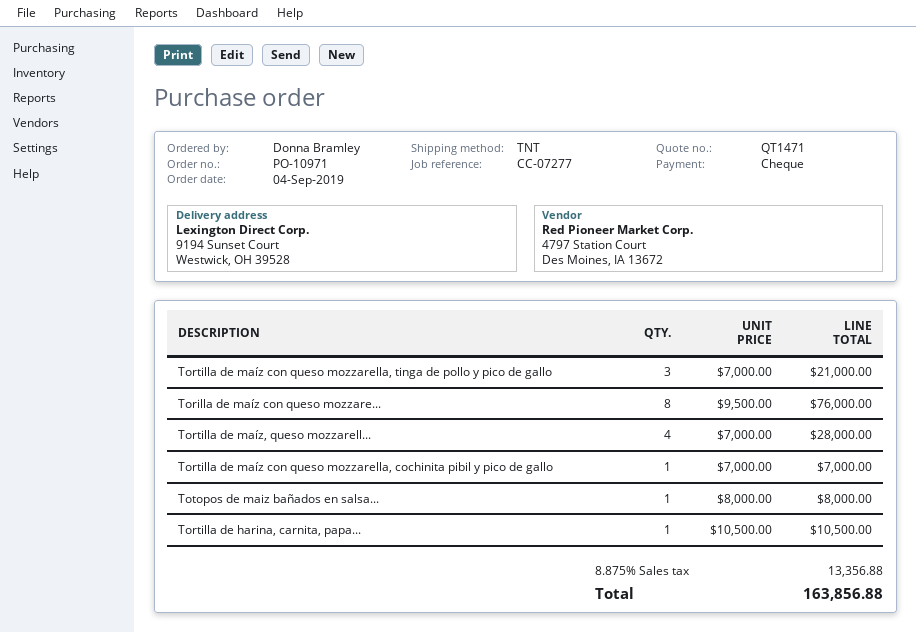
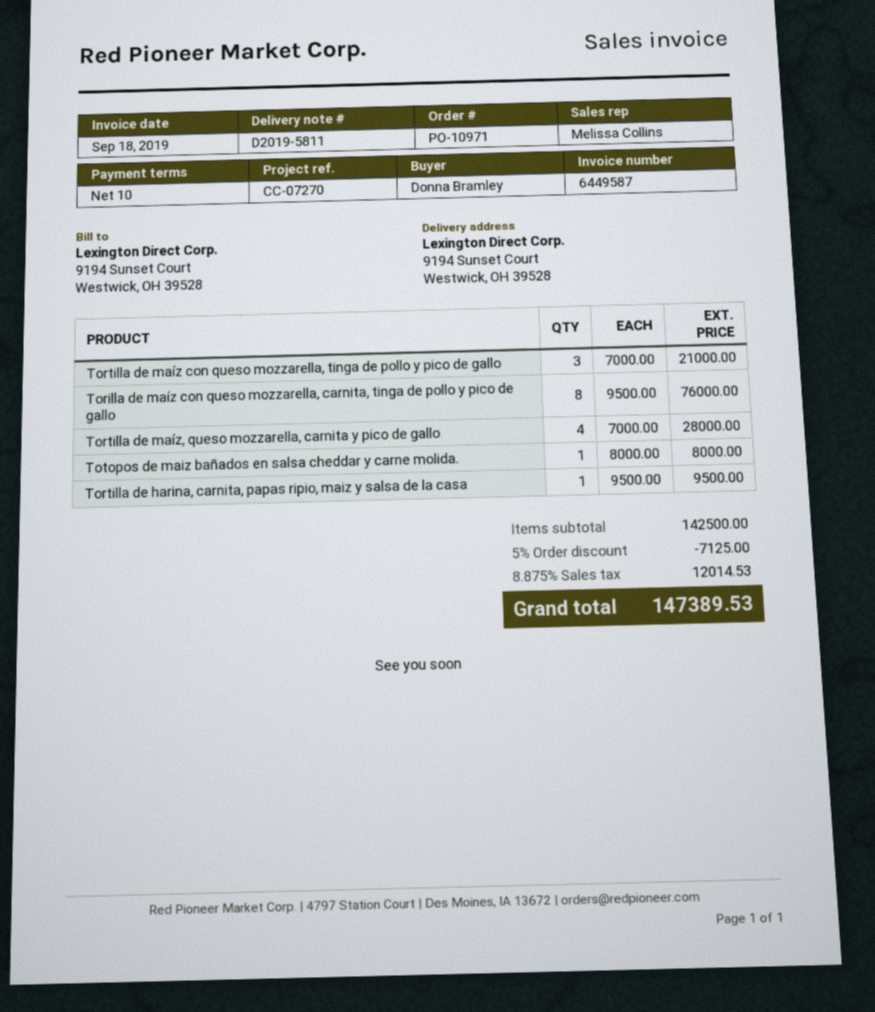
reference: CC-07277 -> CC-07270
Tortilla de maíz con queso mozzarella, cochinita pibil y pico de gallo: 1 x 7000.00 = 7000.00 -> none
Tortilla de harina, carnita, papa...: 1 x 10500.00 = 10500.00 -> 1 x 9500.00 = 9500.00
discount: none -> 5% = 7125.00
tax: 8.875% = 13356.88 -> 8.875% = 12014.53
total: 163856.88 -> 147389.53

